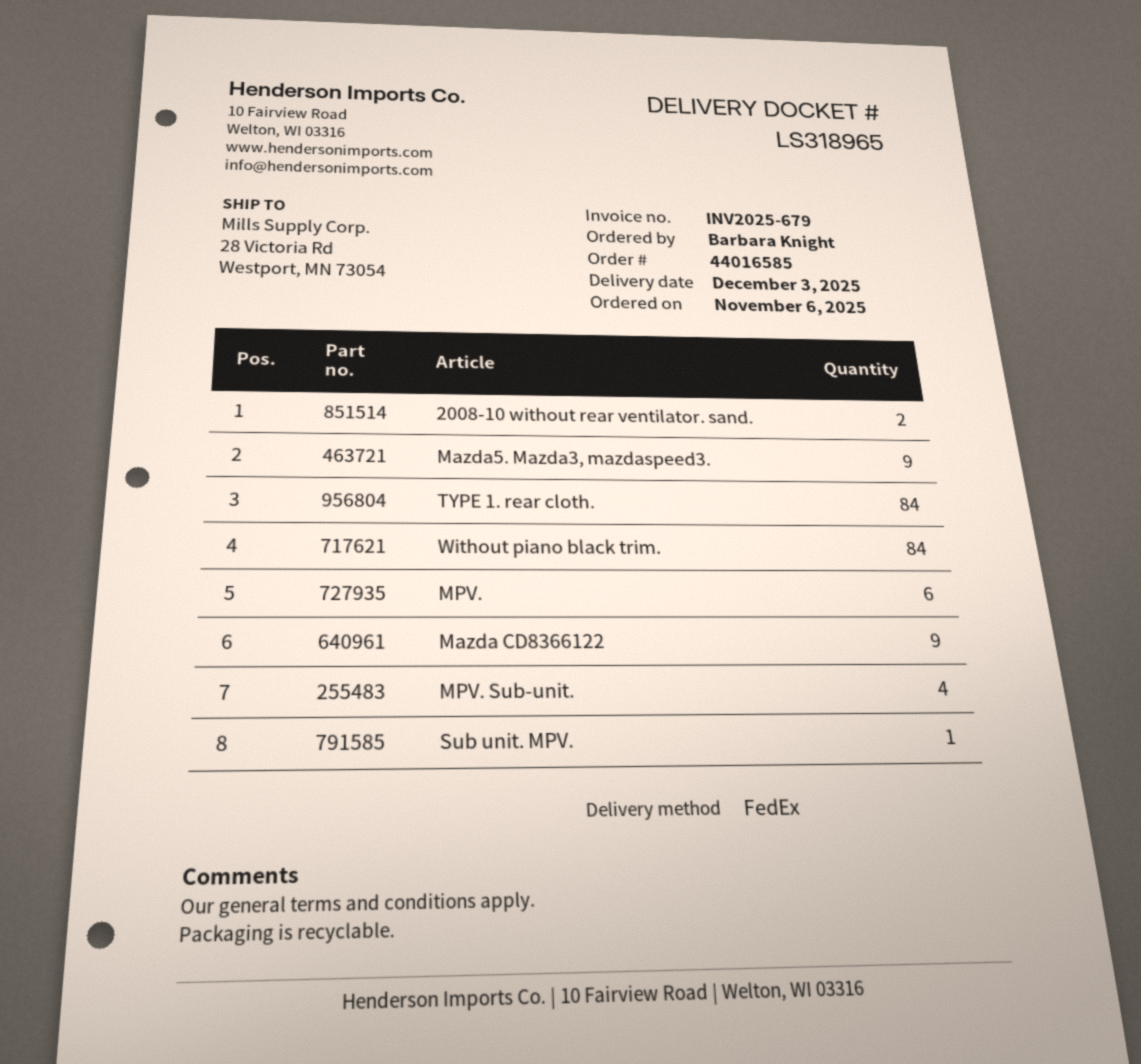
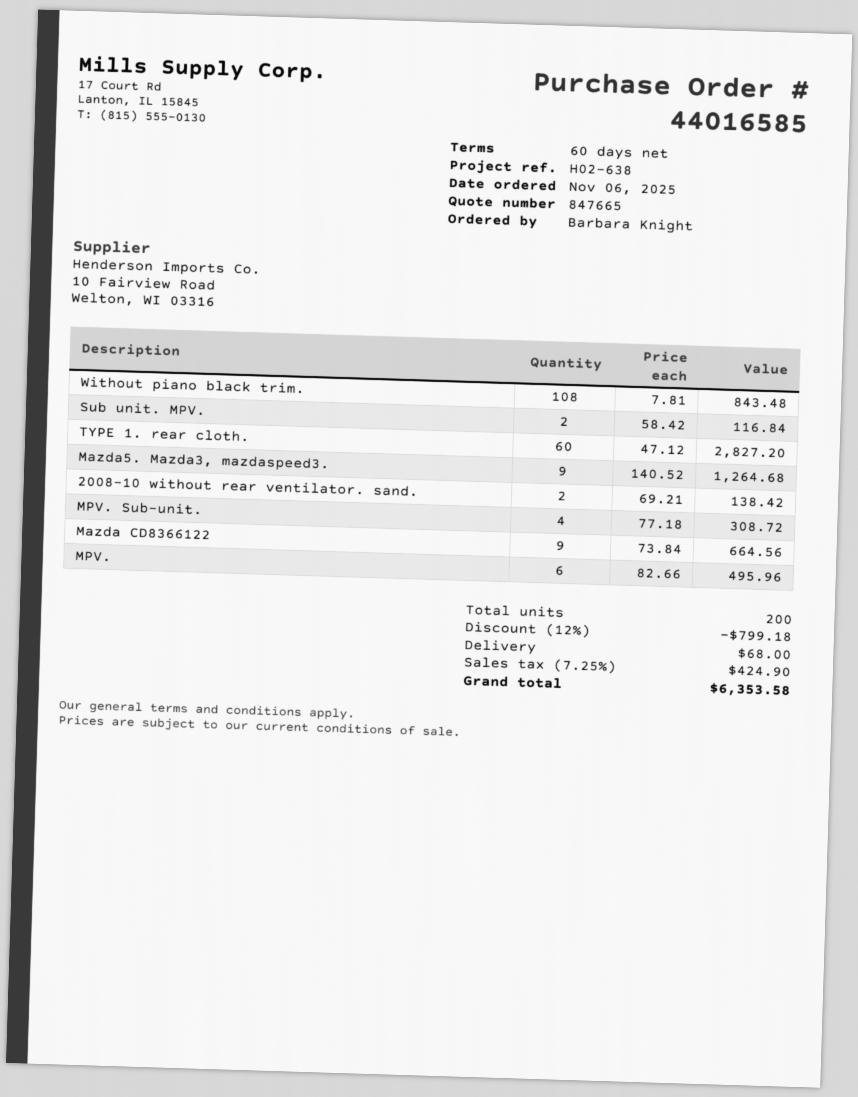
TYPE 1. rear cloth.: 84 -> 60
Without piano black trim.: 84 -> 108
Sub unit. MPV.: 1 -> 2

